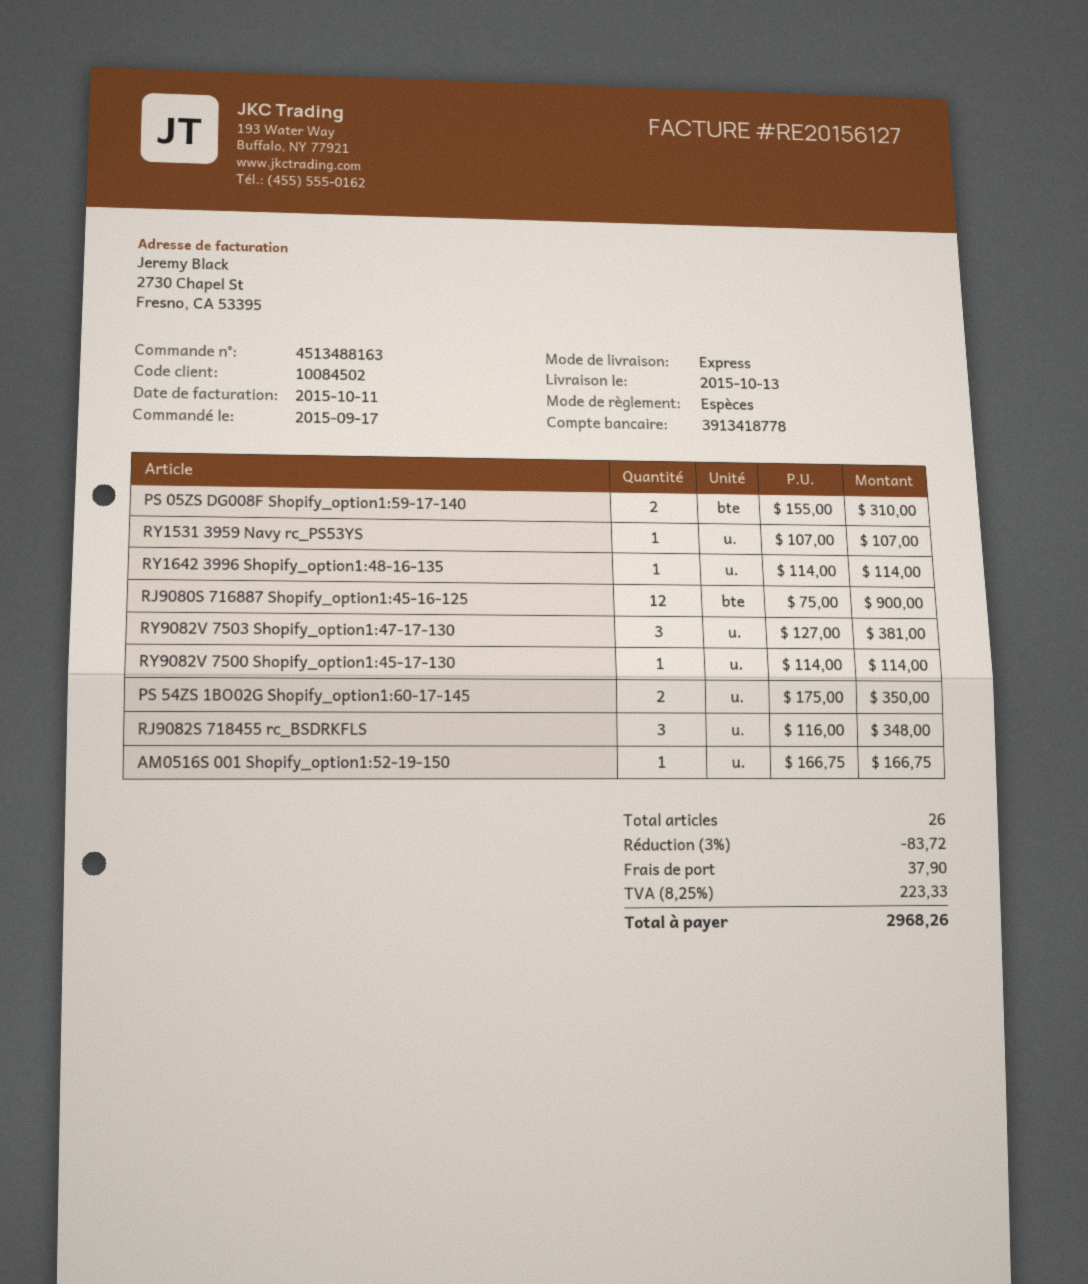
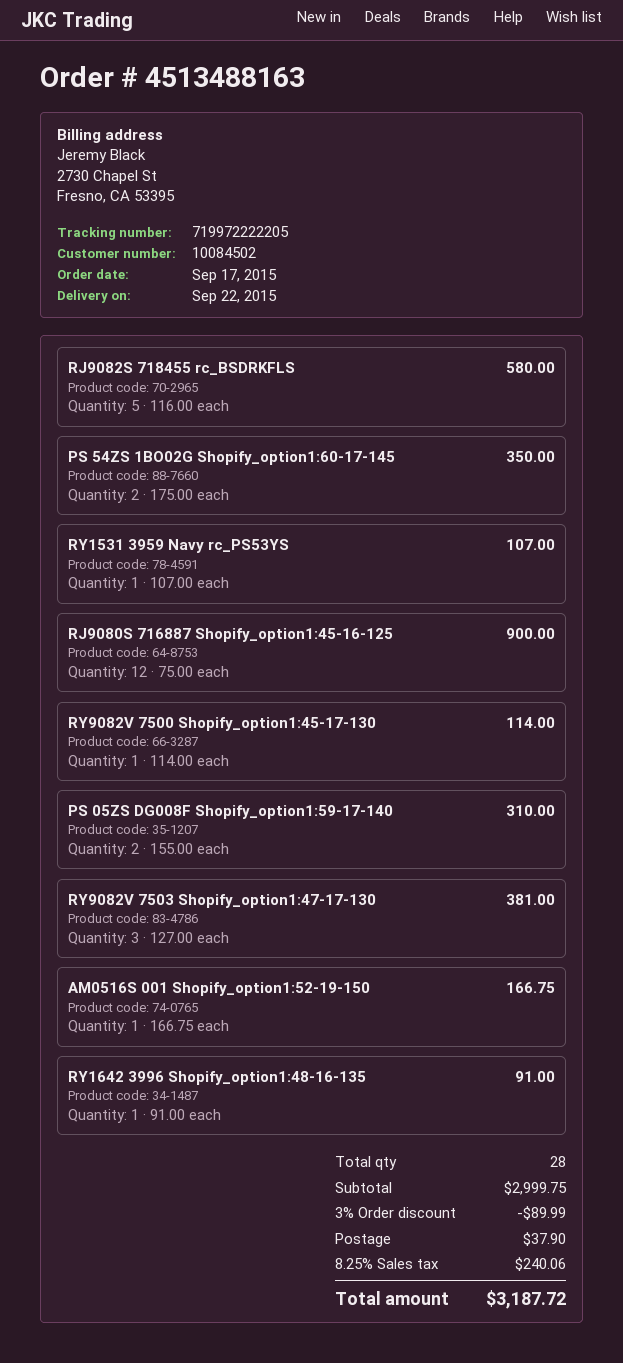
delivery date: 2015-10-13 -> 2015-09-22
RY1642 3996 Shopify_option1:48-16-135: 1 x 114.00 = 114.00 -> 1 x 91.00 = 91.00
RJ9082S 718455 rc_BSDRKFLS: 3 x 116.00 = 348.00 -> 5 x 116.00 = 580.00
total quantity: 26 -> 28
discount: 3% = 83.72 -> 3% = 89.99
tax: 8.25% = 223.33 -> 8.25% = 240.06
total: 2968.26 -> 3187.72

